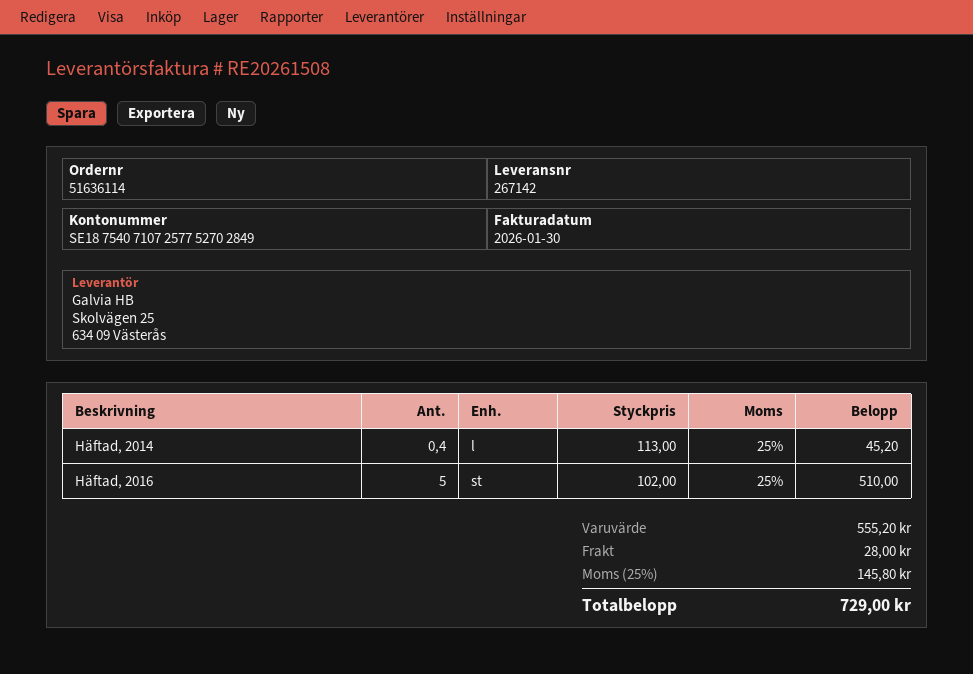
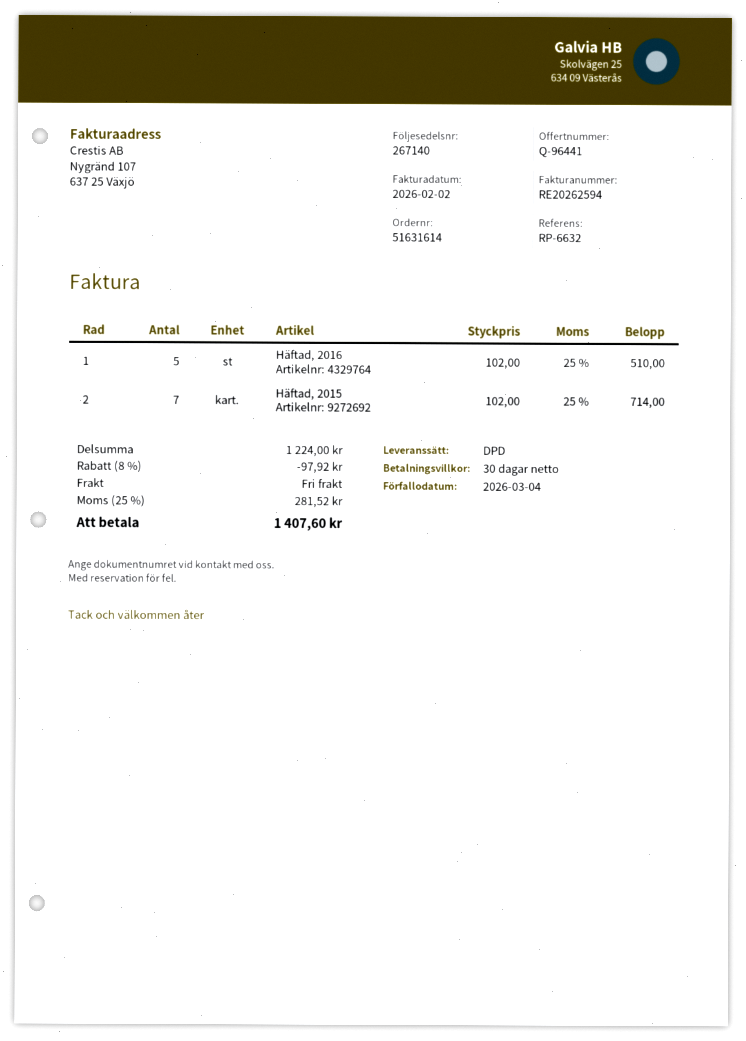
order number: 51636114 -> 51631614
delivery note number: 267142 -> 267140
invoice number: RE20261508 -> RE20262594
invoice date: 2026-01-30 -> 2026-02-02
Häftad, 2014: 0.4 x 113.00 = 45.20 -> none
Häftad, 2015: none -> 7 x 102.00 = 714.00
subtotal: 555.20 -> 1224.00
discount: none -> 8% = 97.92
shipping: 28.00 -> 0.00
tax: 25% = 145.80 -> 25% = 281.52
total: 729.00 -> 1407.60

